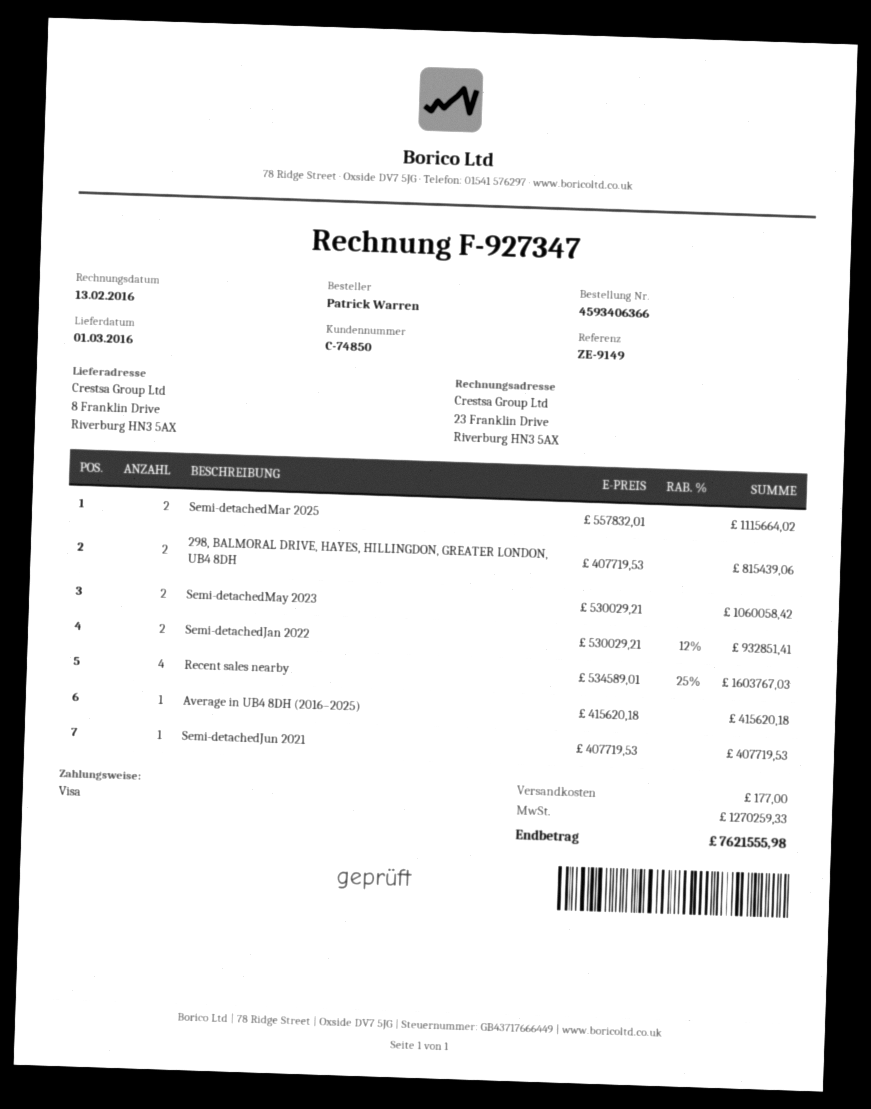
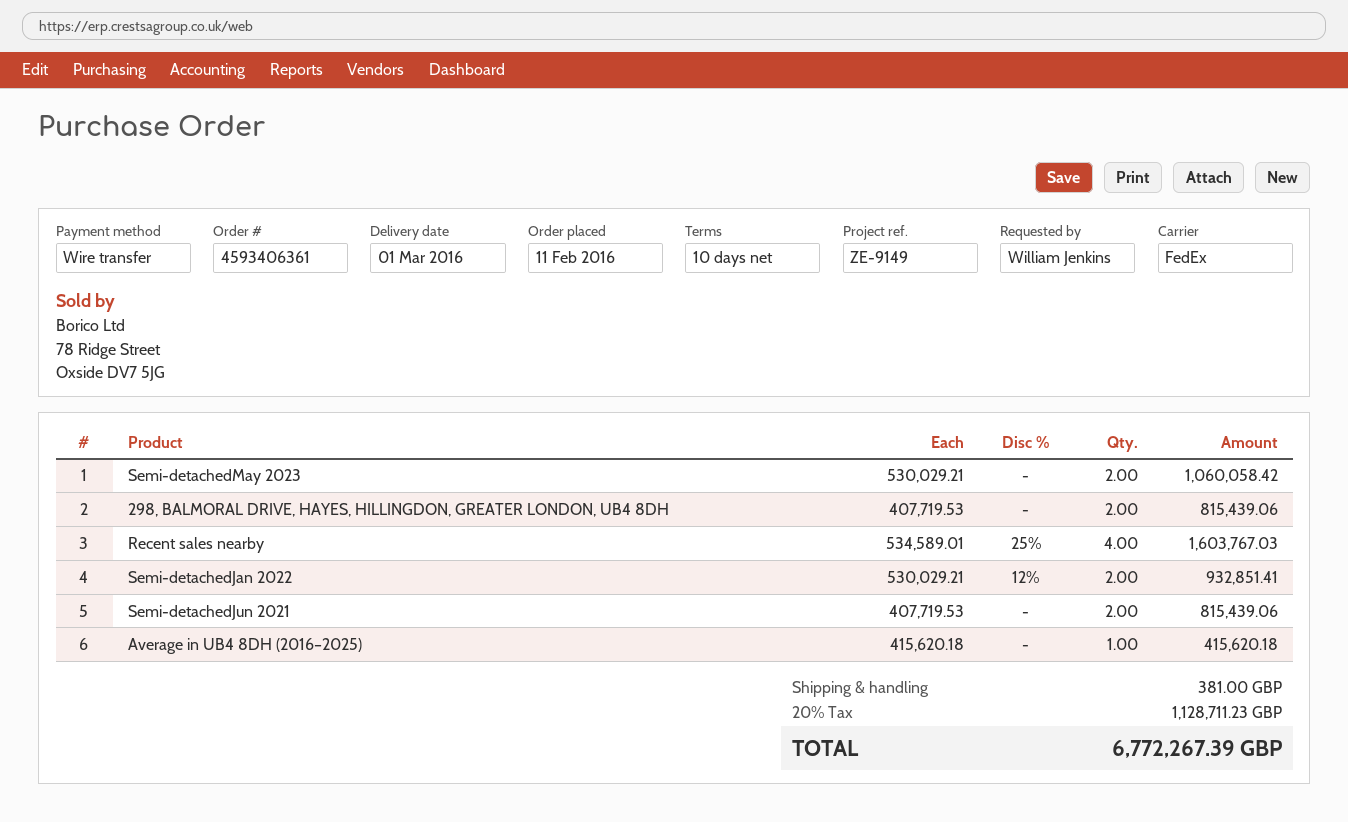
order number: 4593406366 -> 4593406361
ordered by: Patrick Warren -> William Jenkins
payment method: Visa -> bank transfer
Semi-detachedMar 2025: 2 x 557832.01 = 1115664.02 -> none
Semi-detachedJun 2021: 1 x 407719.53 = 407719.53 -> 2 x 407719.53 = 815439.06
shipping: 177.00 -> 381.00
tax: 1270259.33 -> 1128711.23
total: 7621555.98 -> 6772267.39

